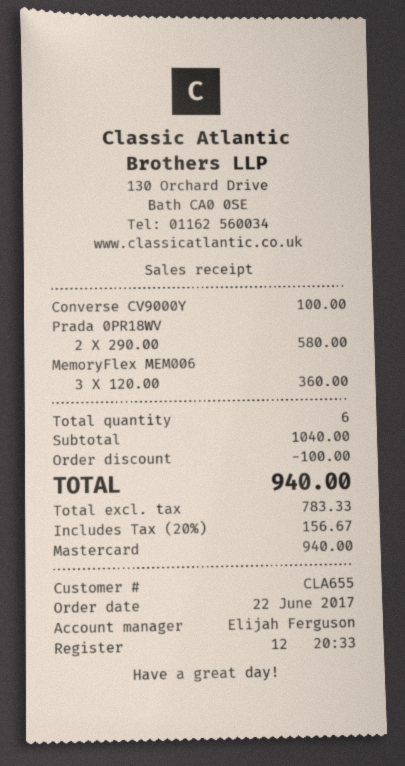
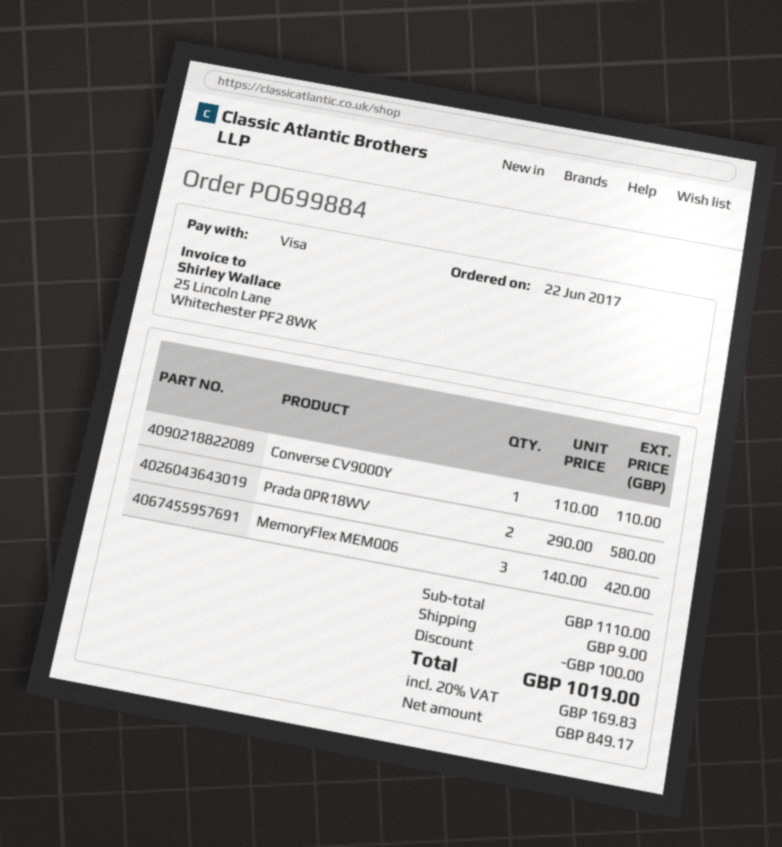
payment method: Mastercard -> Visa
Converse CV9000Y: 1 x 100.00 = 100.00 -> 1 x 110.00 = 110.00
MemoryFlex MEM006: 3 x 120.00 = 360.00 -> 3 x 140.00 = 420.00
subtotal: 1040.00 -> 1110.00
shipping: none -> 9.00
net: 783.33 -> 849.17
tax: 20% = 156.67 -> 20% = 169.83
total: 940.00 -> 1019.00

